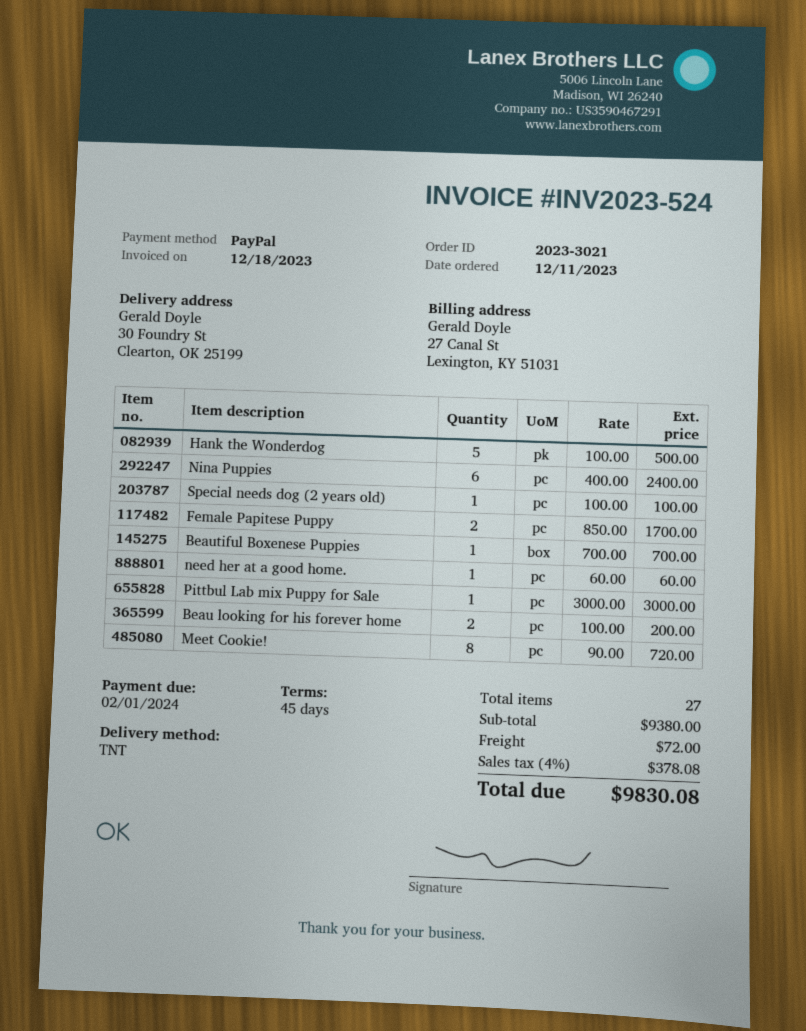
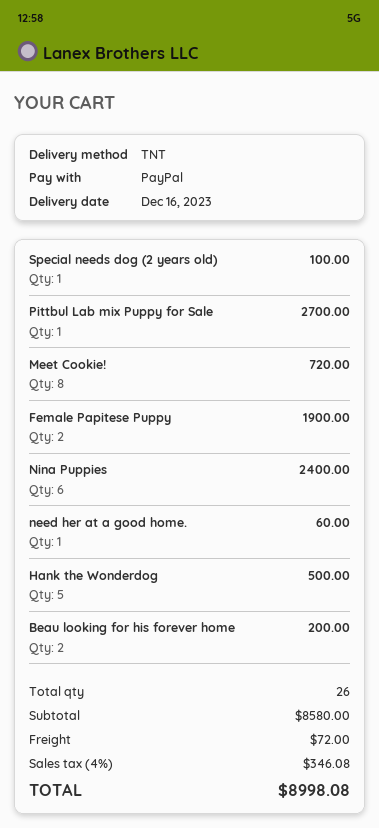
Female Papitese Puppy: 2 for 1700.00 -> 2 for 1900.00
Beautiful Boxenese Puppies: 1 for 700.00 -> none
Pittbul Lab mix Puppy for Sale: 1 for 3000.00 -> 1 for 2700.00
total quantity: 27 -> 26
subtotal: 9380.00 -> 8580.00
tax: 4% = 378.08 -> 4% = 346.08
total: 9830.08 -> 8998.08

